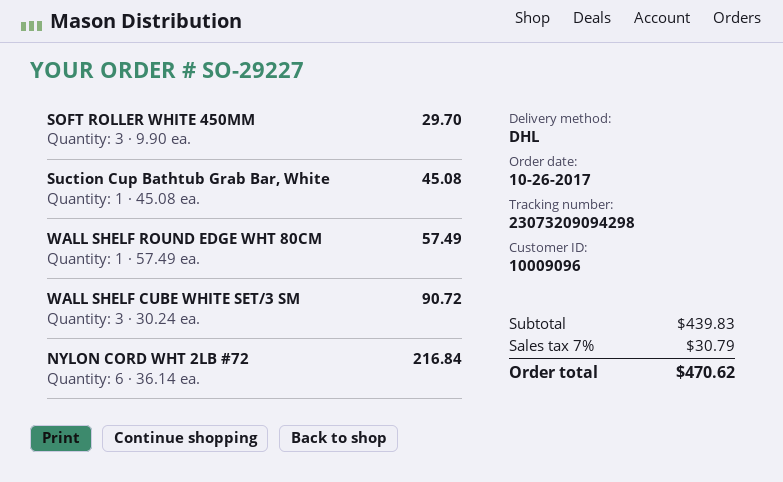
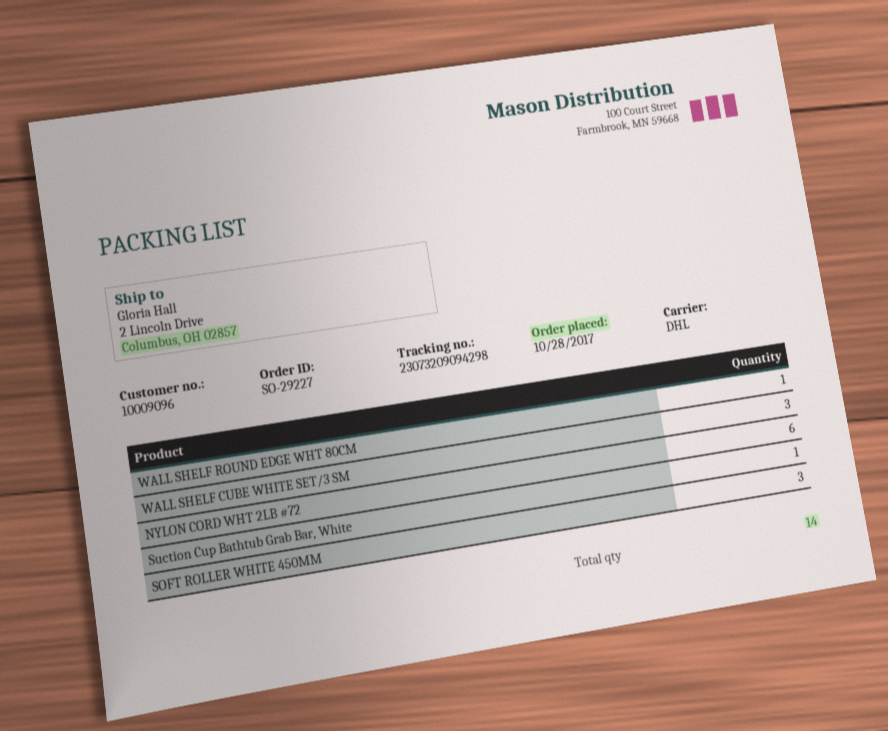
order date: 2017-10-26 -> 2017-10-28

